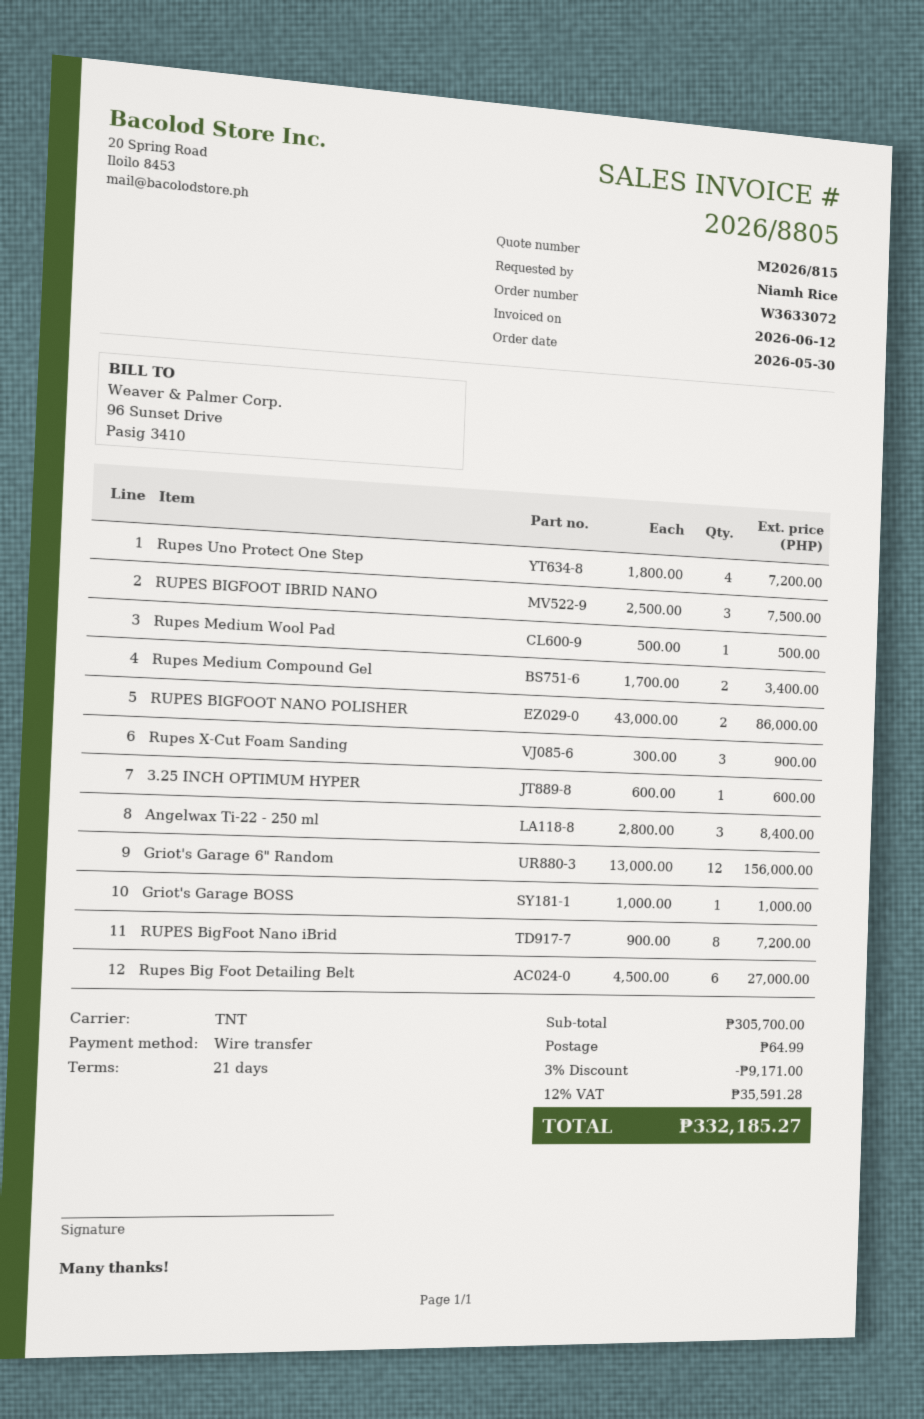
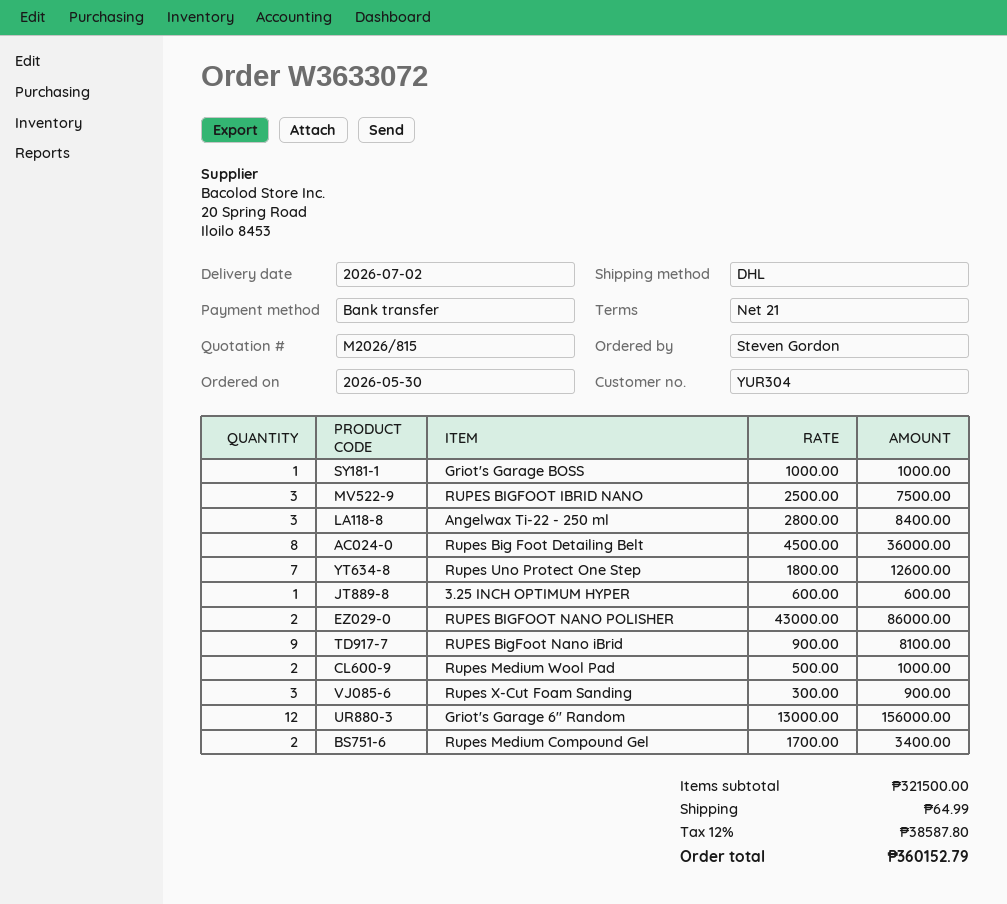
ordered by: Niamh Rice -> Steven Gordon
shipping method: TNT -> DHL
Rupes Uno Protect One Step: 4 x 1800.00 = 7200.00 -> 7 x 1800.00 = 12600.00
Rupes Medium Wool Pad: 1 x 500.00 = 500.00 -> 2 x 500.00 = 1000.00
RUPES BigFoot Nano iBrid: 8 x 900.00 = 7200.00 -> 9 x 900.00 = 8100.00
Rupes Big Foot Detailing Belt: 6 x 4500.00 = 27000.00 -> 8 x 4500.00 = 36000.00
subtotal: 305700.00 -> 321500.00
discount: 3% = 9171.00 -> none
tax: 12% = 35591.28 -> 12% = 38587.80
total: 332185.27 -> 360152.79

